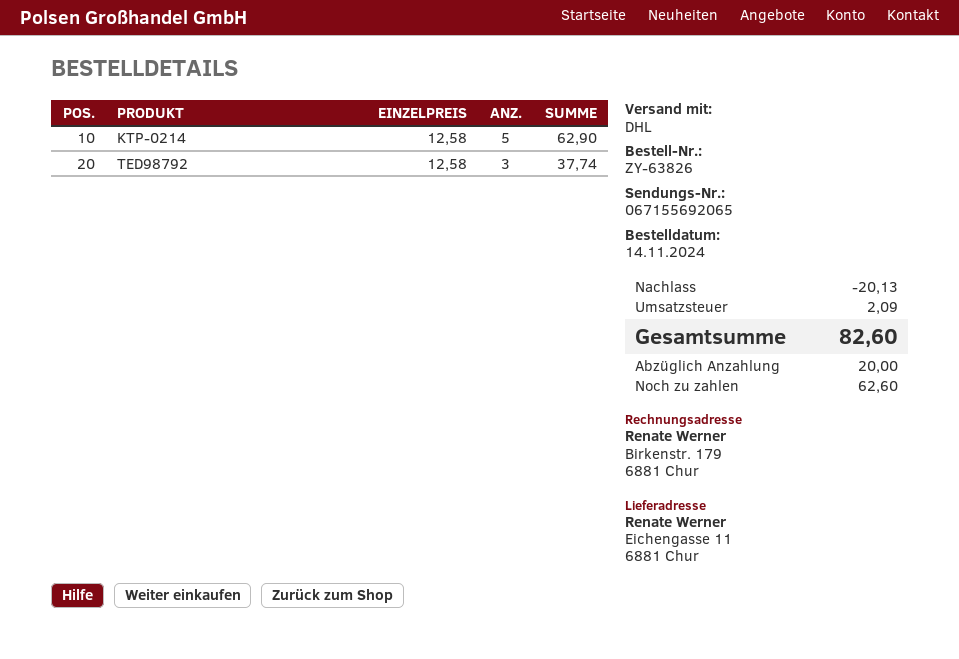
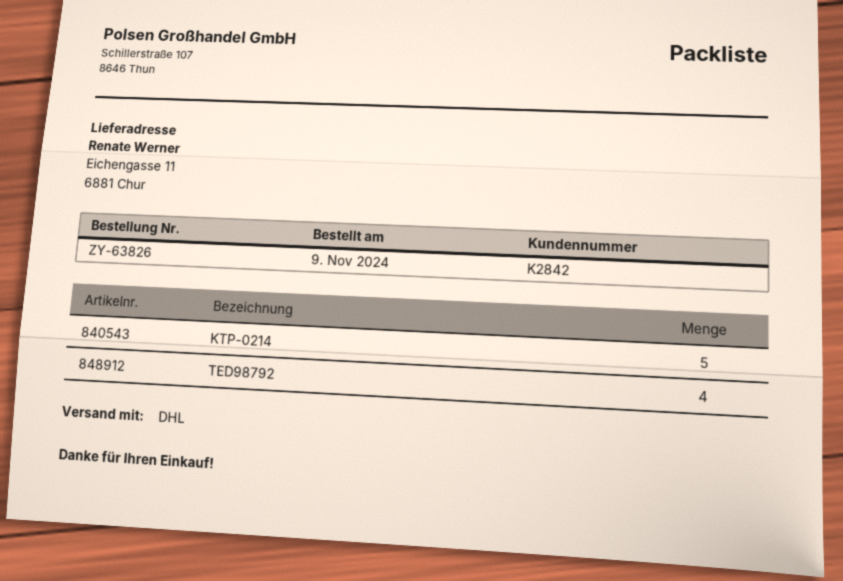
order date: 2024-11-14 -> 2024-11-09
TED98792: 3 -> 4

